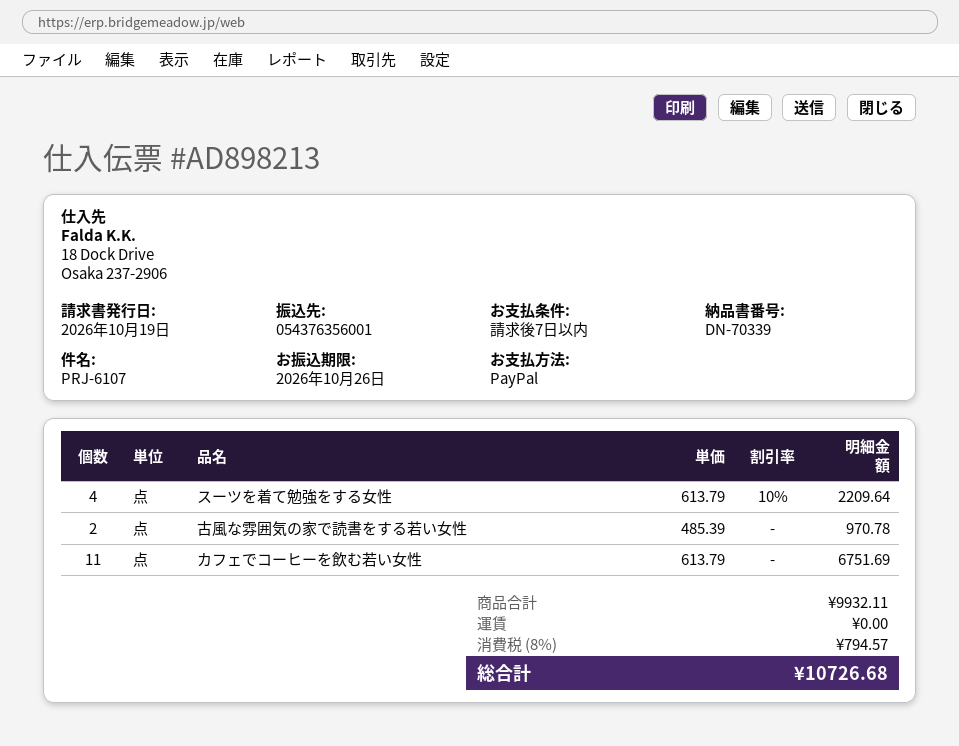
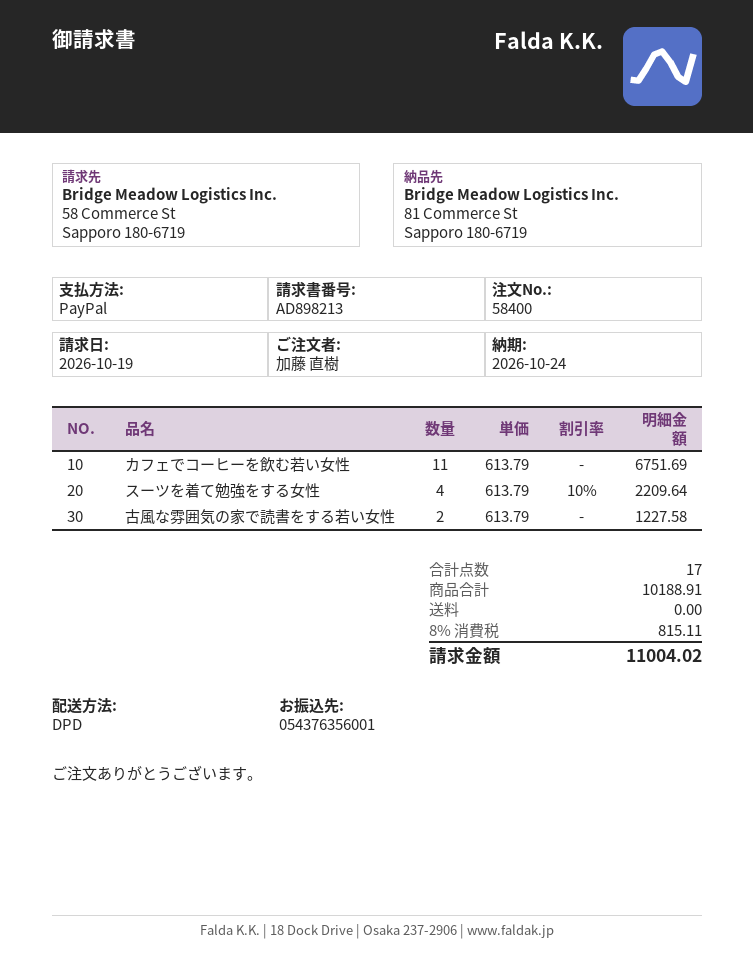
古風な雰囲気の家で読書をする若い女性: 2 x 485.39 = 970.78 -> 2 x 613.79 = 1227.58
subtotal: 9932.11 -> 10188.91
tax: 8% = 794.57 -> 8% = 815.11
total: 10726.68 -> 11004.02

